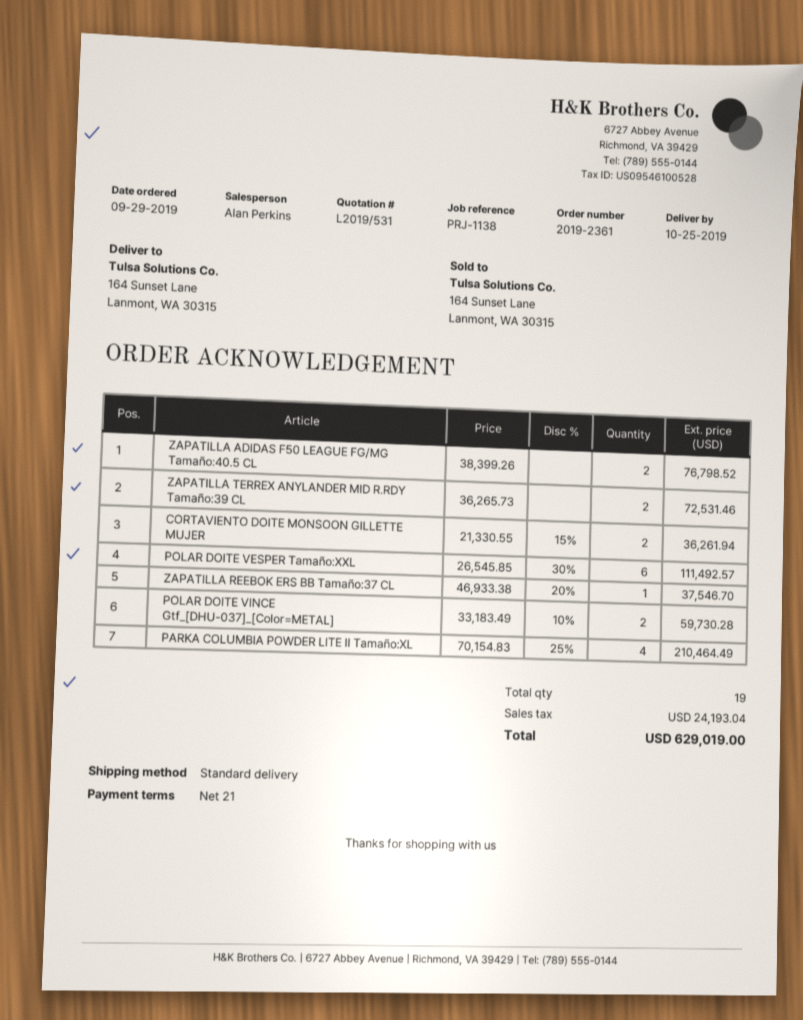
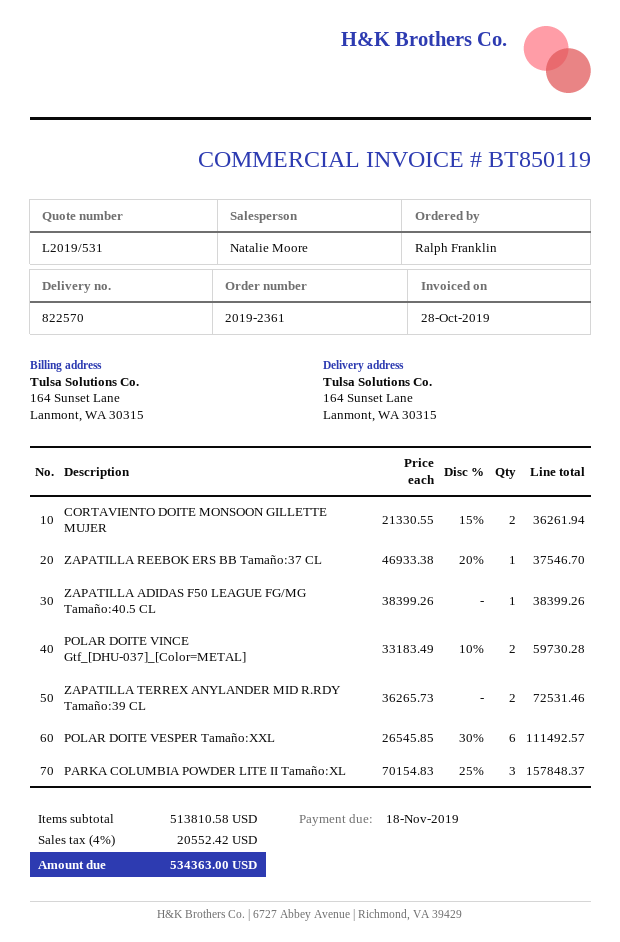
sales rep: Alan Perkins -> Natalie Moore
ZAPATILLA ADIDAS F50 LEAGUE FG/MG Tamaño:40.5 CL: 2 x 38399.26 = 76798.52 -> 1 x 38399.26 = 38399.26
PARKA COLUMBIA POWDER LITE II Tamaño:XL: 4 x 70154.83 - 25% = 210464.49 -> 3 x 70154.83 - 25% = 157848.37
tax: 24193.04 -> 20552.42
total: 629019.00 -> 534363.00

